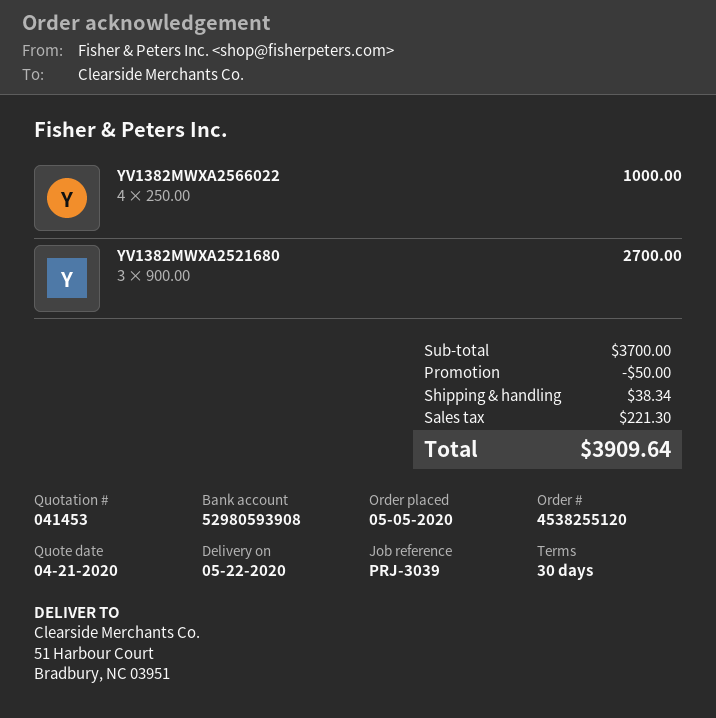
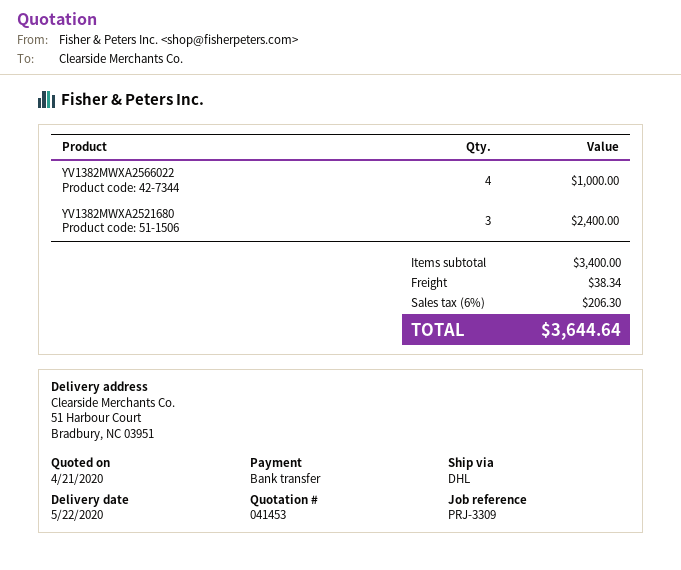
reference: PRJ-3039 -> PRJ-3309
YV1382MWXA2521680: 3 for 2700.00 -> 3 for 2400.00
subtotal: 3700.00 -> 3400.00
discount: 50.00 -> none
tax: 221.30 -> 206.30
total: 3909.64 -> 3644.64

